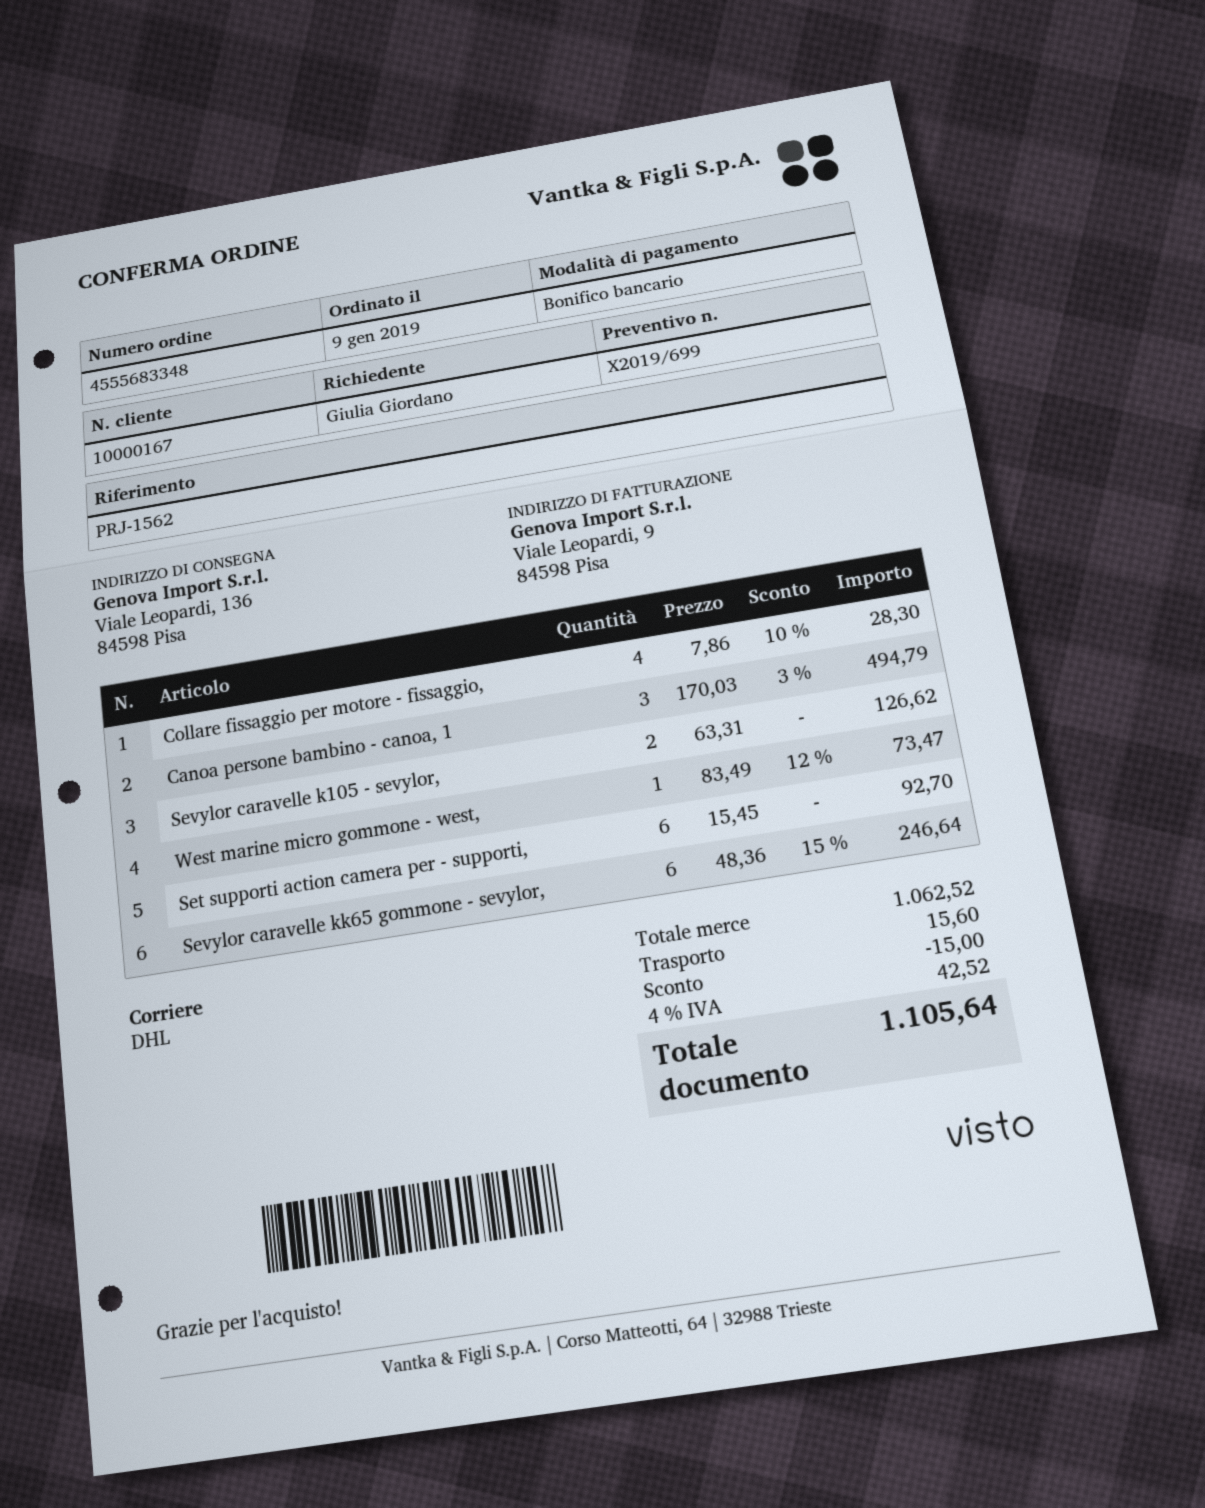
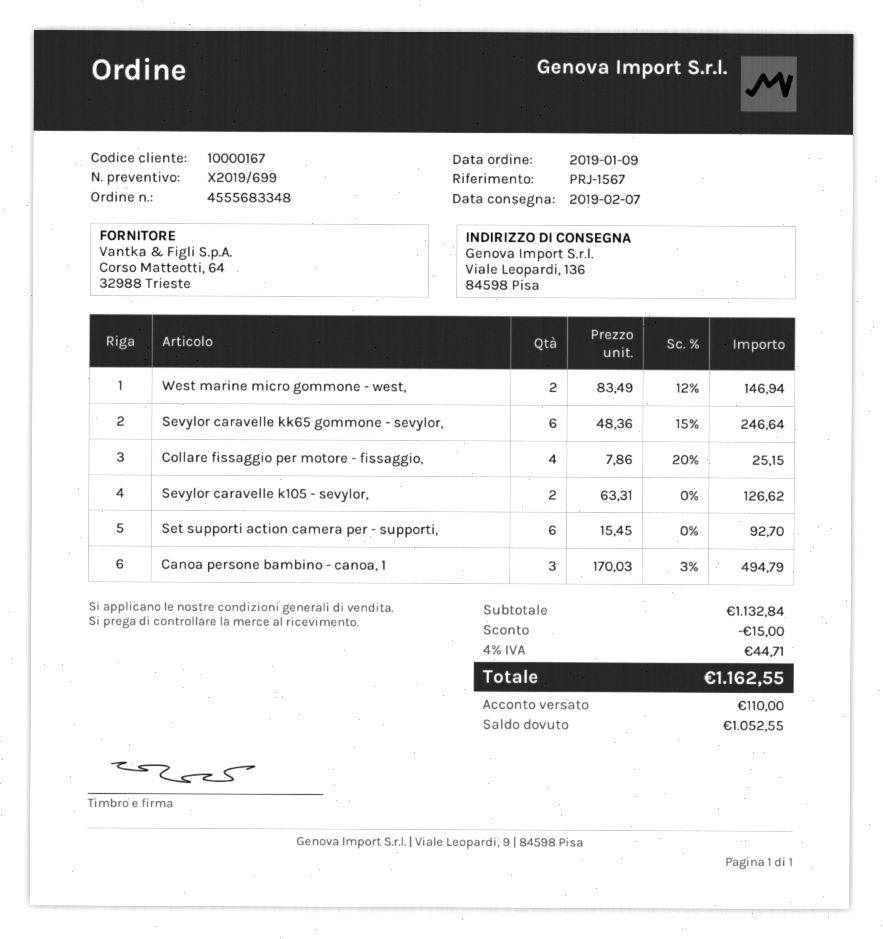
reference: PRJ-1562 -> PRJ-1567
Collare fissaggio per motore - fissaggio,: 4 x 7.86 - 10% = 28.30 -> 4 x 7.86 - 20% = 25.15
West marine micro gommone - west,: 1 x 83.49 - 12% = 73.47 -> 2 x 83.49 - 12% = 146.94
subtotal: 1062.52 -> 1132.84
shipping: 15.60 -> none
tax: 4% = 42.52 -> 4% = 44.71
total: 1105.64 -> 1162.55

